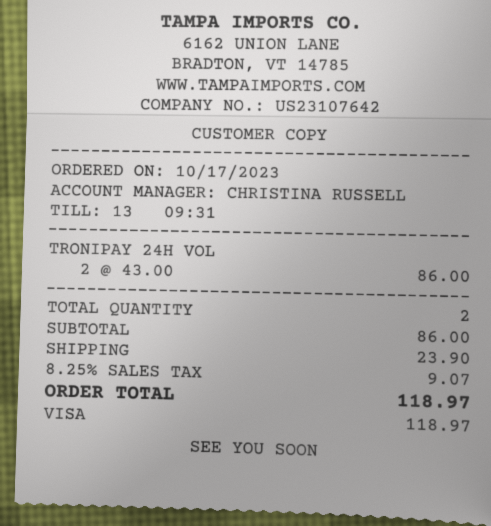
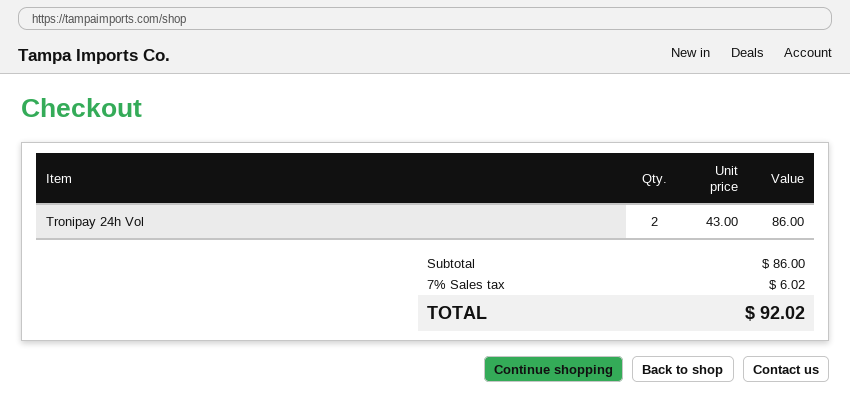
shipping: 23.90 -> none
tax: 8.25% = 9.07 -> 7% = 6.02
total: 118.97 -> 92.02

